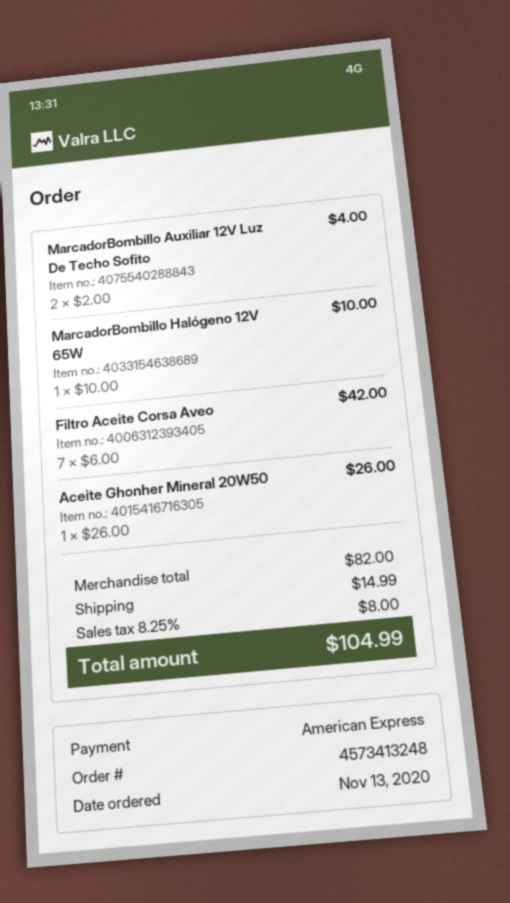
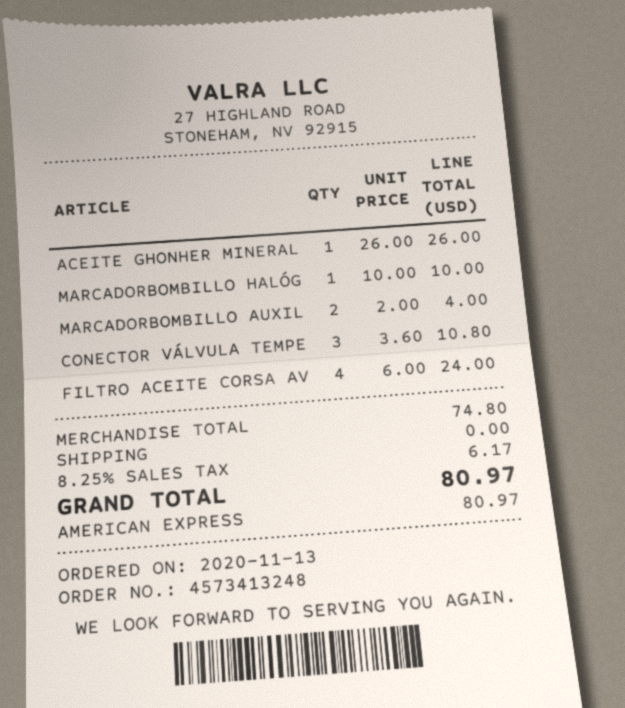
Filtro Aceite Corsa Aveo: 7 x 6.00 = 42.00 -> 4 x 6.00 = 24.00
CONECTOR VÁLVULA TEMPE: none -> 3 x 3.60 = 10.80
subtotal: 82.00 -> 74.80
shipping: 14.99 -> 0.00
tax: 8.25% = 8.00 -> 8.25% = 6.17
total: 104.99 -> 80.97

